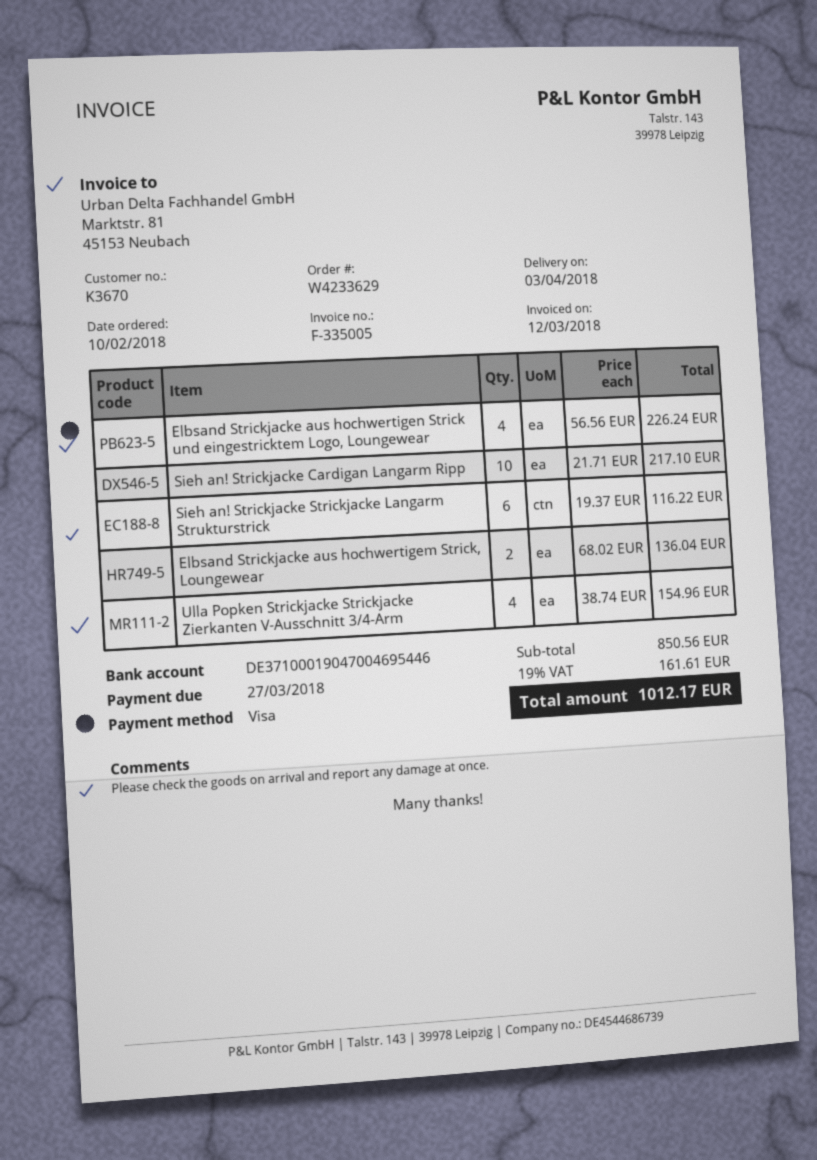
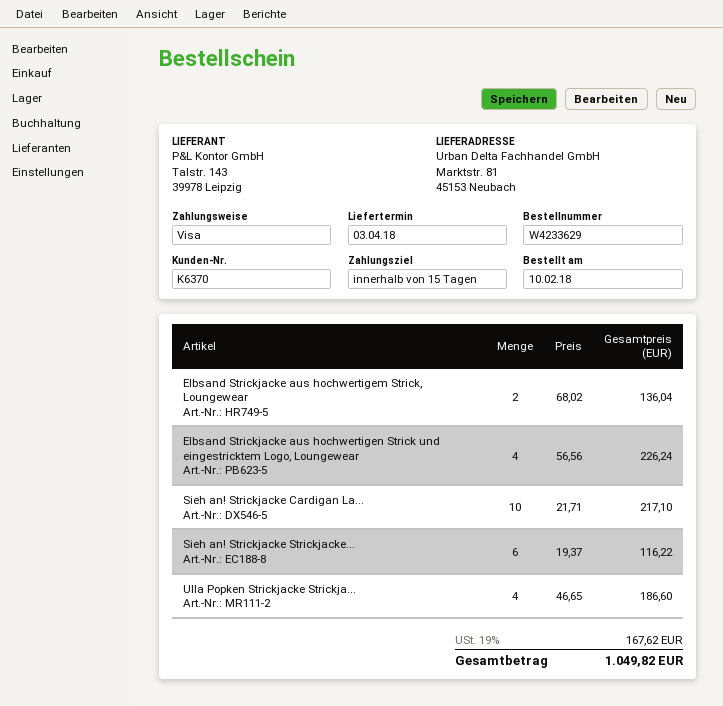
customer number: K3670 -> K6370
Ulla Popken Strickjacke Strickjacke Zierkanten V-Ausschnitt 3/4-Arm: 4 x 38.74 = 154.96 -> 4 x 46.65 = 186.60
tax: 19% = 161.61 -> 19% = 167.62
total: 1012.17 -> 1049.82

